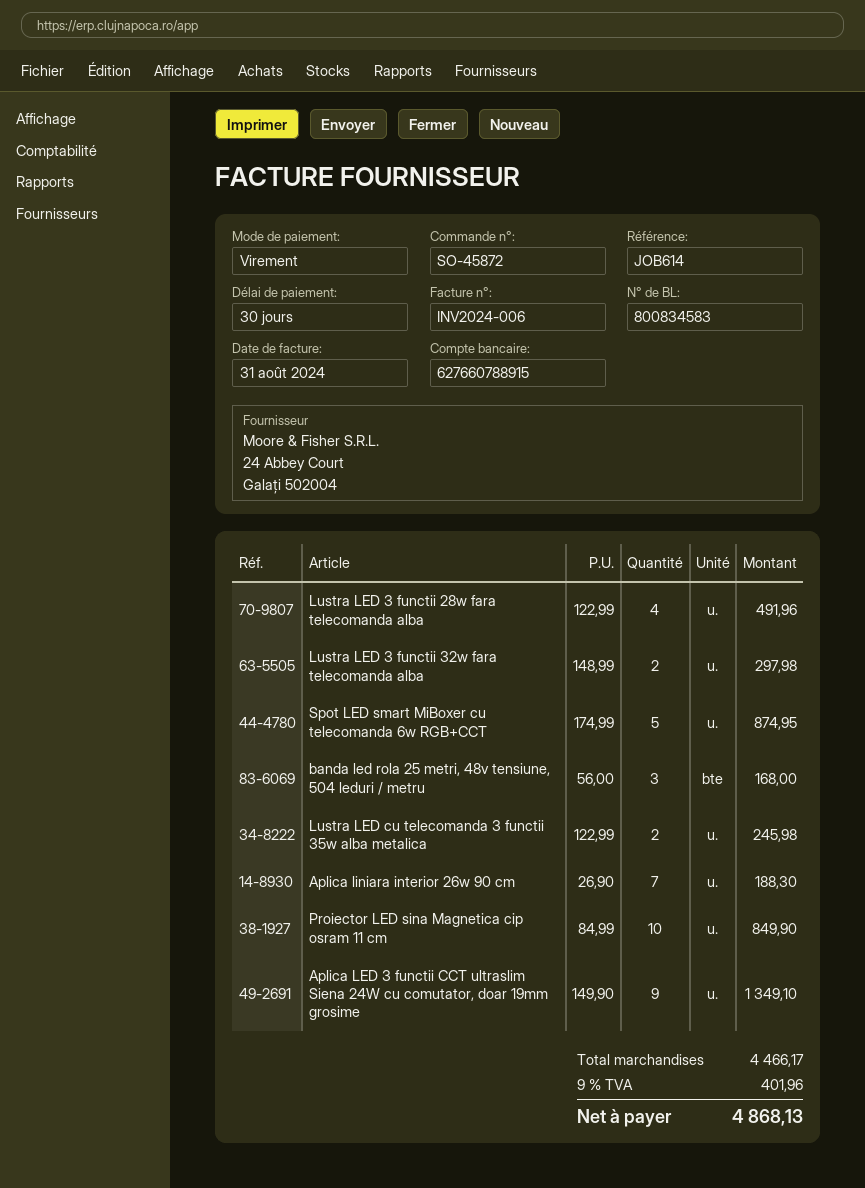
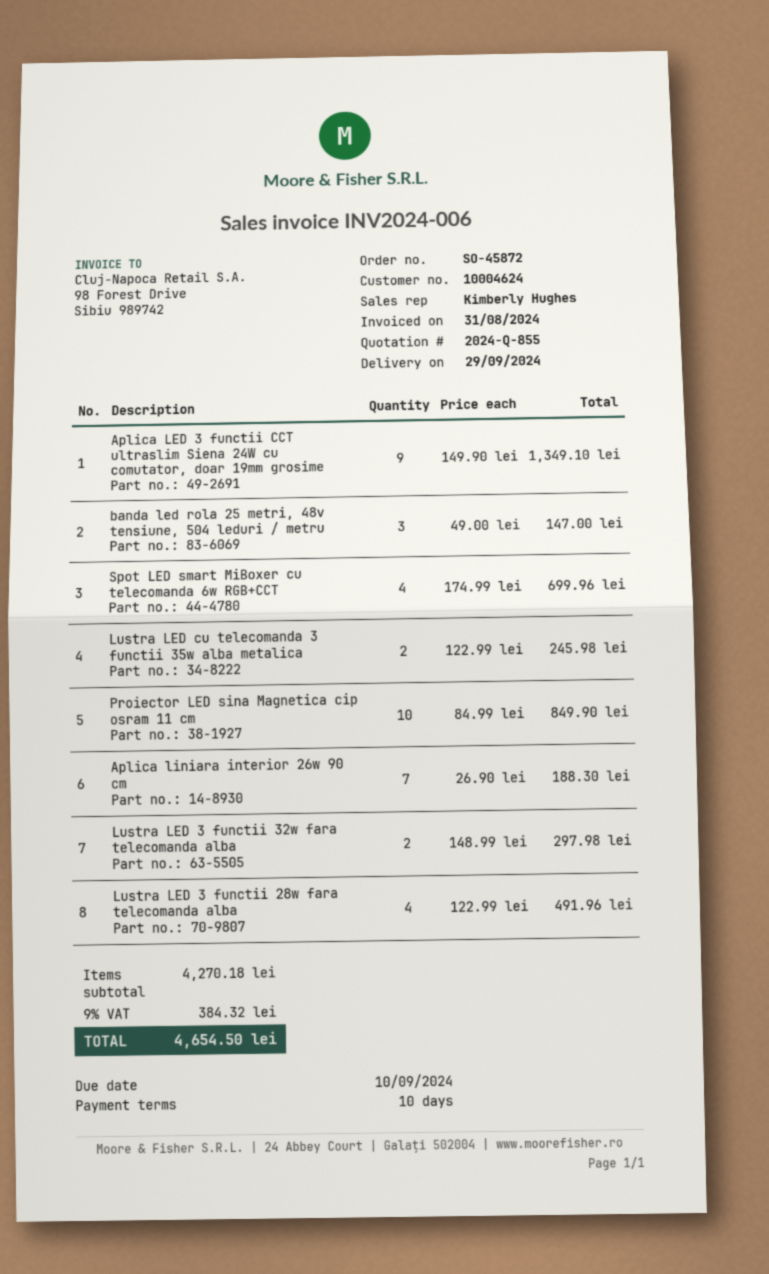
payment terms: 30 days -> 10 days
Spot LED smart MiBoxer cu telecomanda 6w RGB+CCT: 5 x 174.99 = 874.95 -> 4 x 174.99 = 699.96
banda led rola 25 metri, 48v tensiune, 504 leduri / metru: 3 x 56.00 = 168.00 -> 3 x 49.00 = 147.00
subtotal: 4466.17 -> 4270.18
tax: 9% = 401.96 -> 9% = 384.32
total: 4868.13 -> 4654.50

